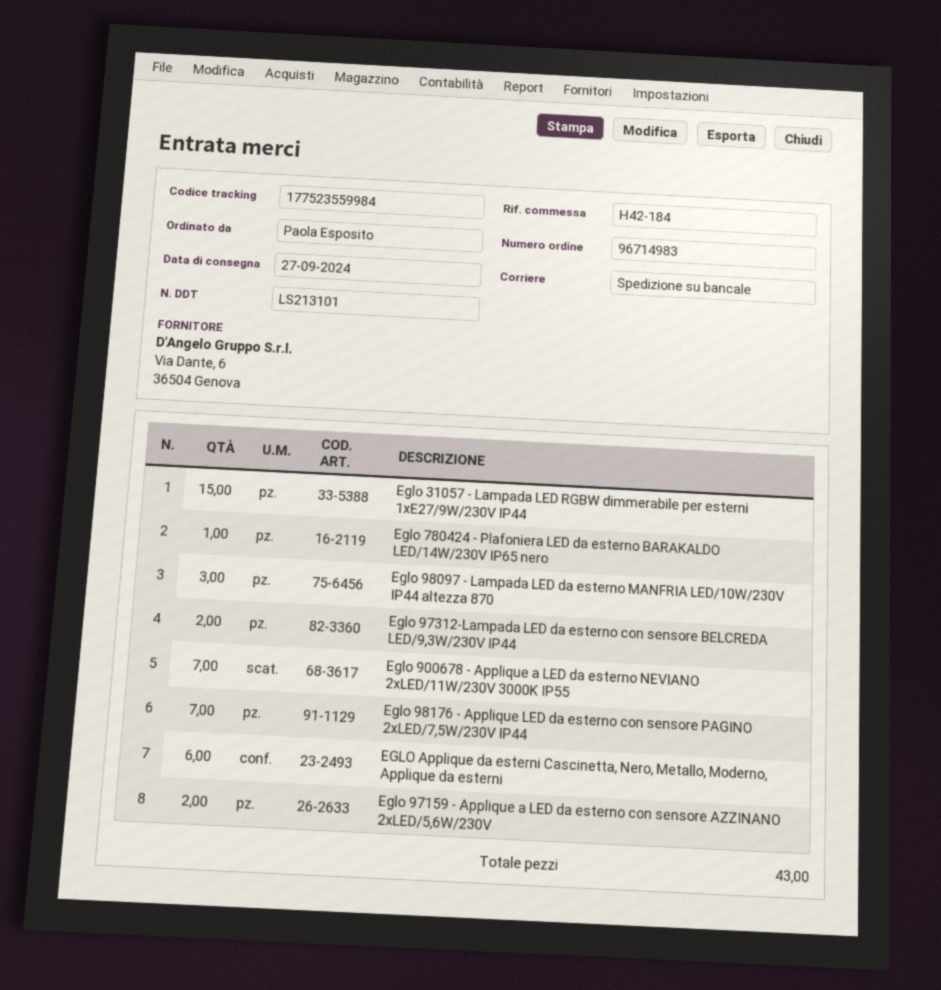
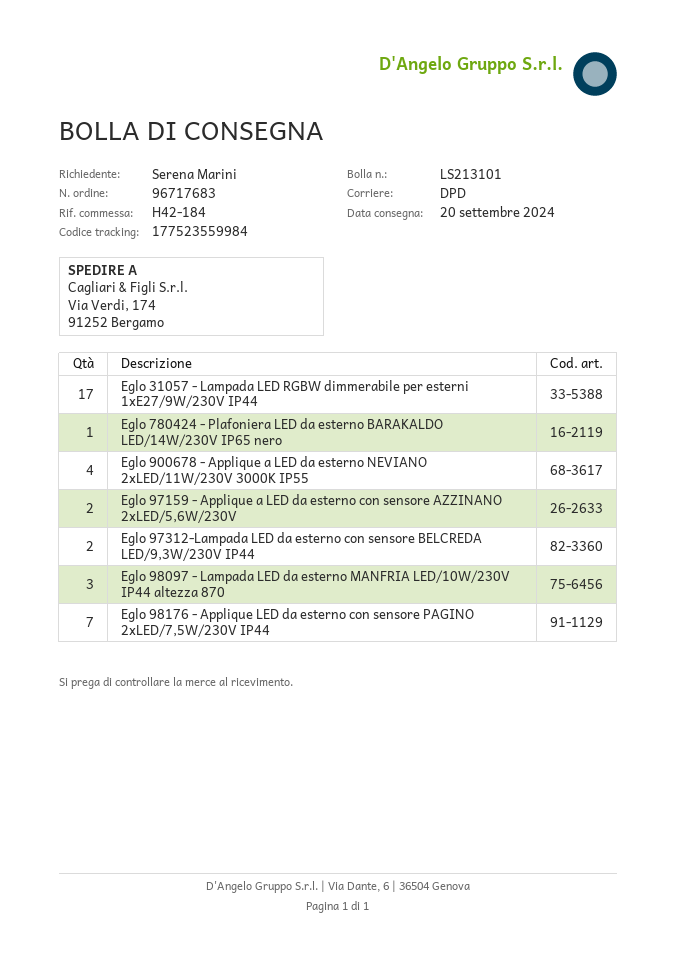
order number: 96714983 -> 96717683
delivery date: 2024-09-27 -> 2024-09-20
ordered by: Paola Esposito -> Serena Marini
shipping method: pallet freight -> DPD
Eglo 31057 - Lampada LED RGBW dimmerabile per esterni 1xE27/9W/230V IP44: 15 -> 17
Eglo 900678 - Applique a LED da esterno NEVIANO 2xLED/11W/230V 3000K IP55: 7 -> 4
EGLO Applique da esterni Cascinetta, Nero, Metallo, Moderno, Applique da esterni: 6 -> none

